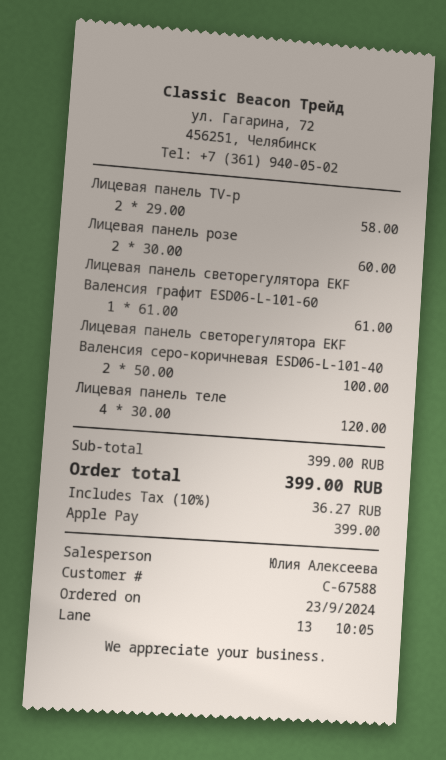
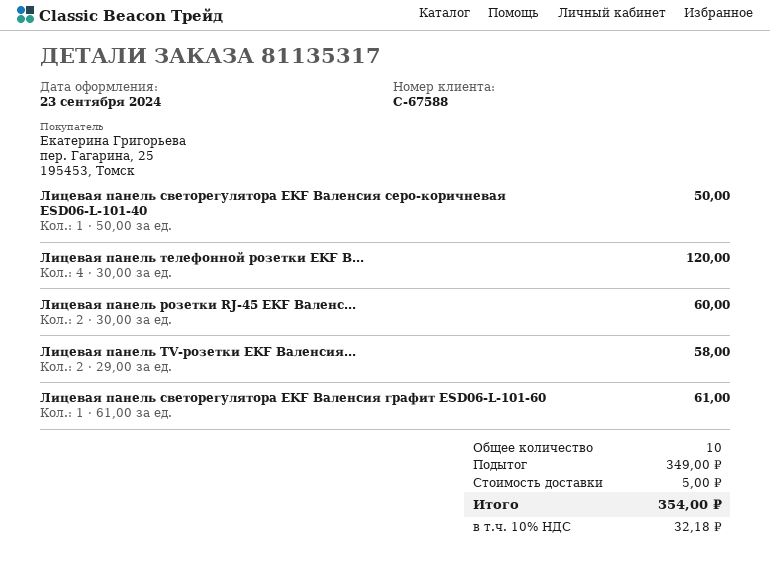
Лицевая панель светорегулятора EKF Валенсия серо-коричневая ESD06-L-101-40: 2 x 50.00 = 100.00 -> 1 x 50.00 = 50.00
subtotal: 399.00 -> 349.00
shipping: none -> 5.00
tax: 10% = 36.27 -> 10% = 32.18
total: 399.00 -> 354.00

